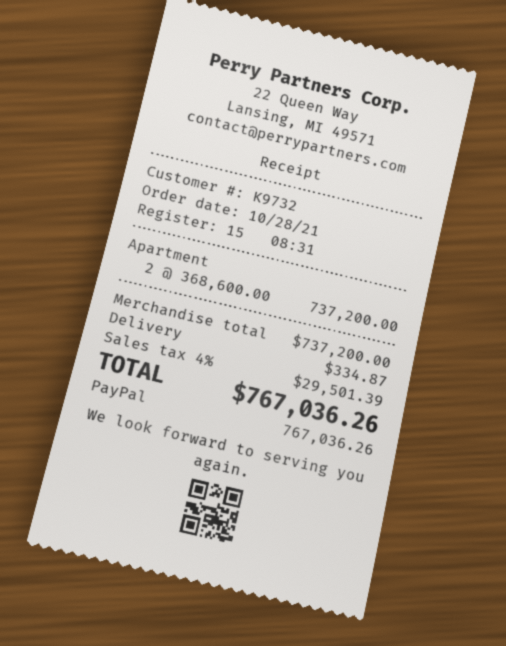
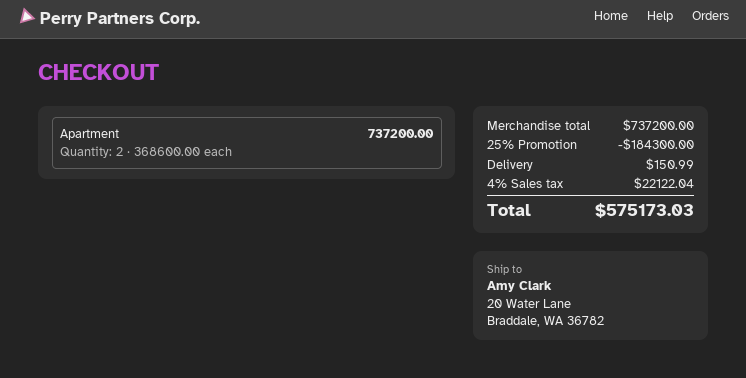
discount: none -> 25% = 184300.00
shipping: 334.87 -> 150.99
tax: 4% = 29501.39 -> 4% = 22122.04
total: 767036.26 -> 575173.03

